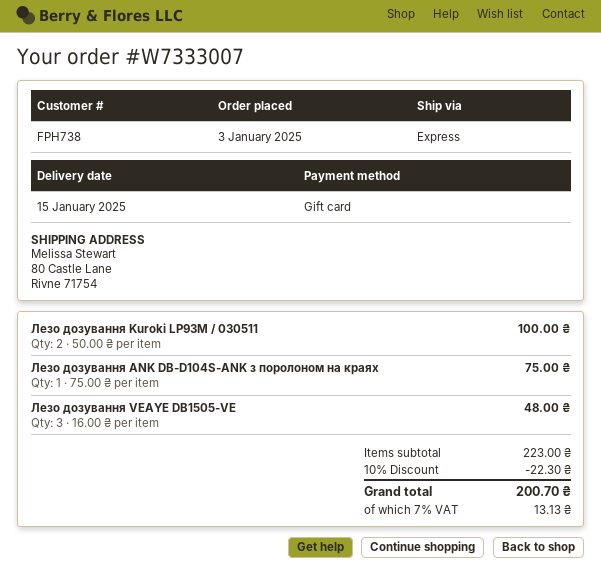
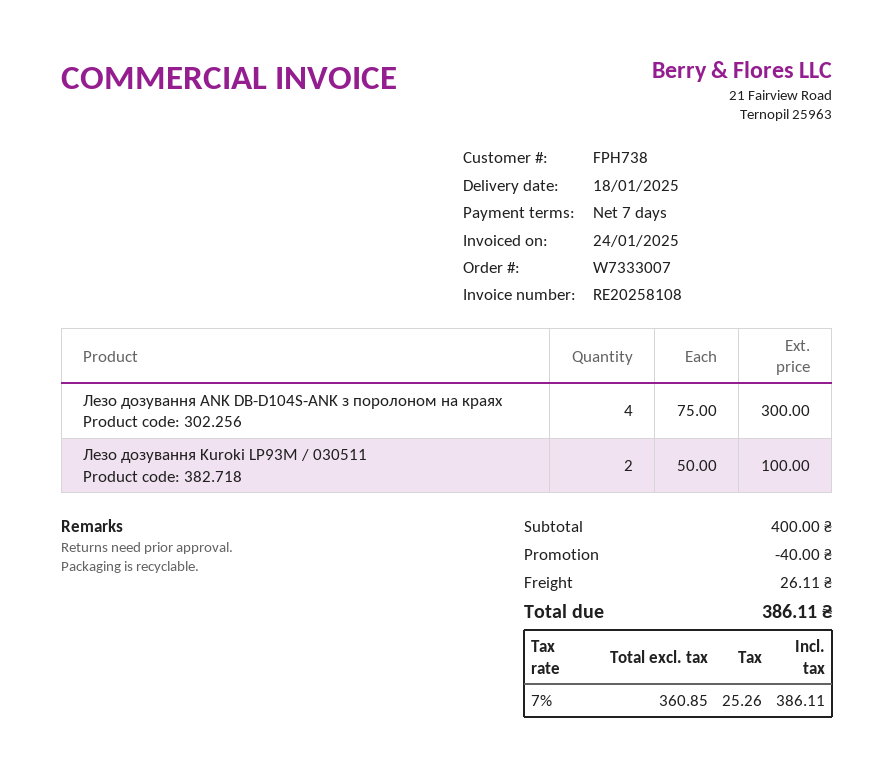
delivery date: 2025-01-15 -> 2025-01-18
Лезо дозування ANK DB-D104S-ANK з поролоном на краях: 1 x 75.00 = 75.00 -> 4 x 75.00 = 300.00
Лезо дозування VEAYE DB1505-VE: 3 x 16.00 = 48.00 -> none
subtotal: 223.00 -> 400.00
discount: 22.30 -> 40.00
shipping: none -> 26.11
tax: 7% = 13.13 -> 7% = 25.26
total: 200.70 -> 386.11

